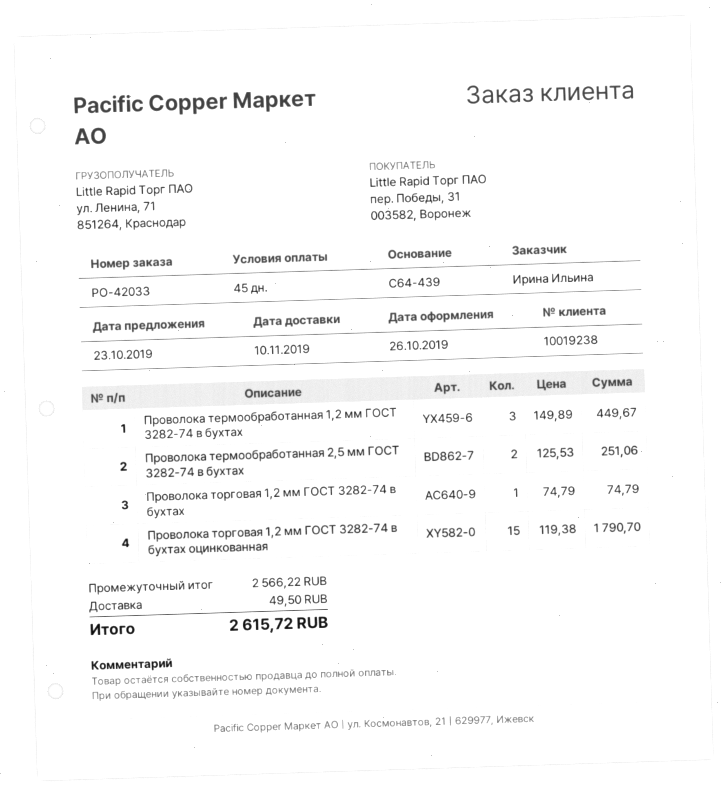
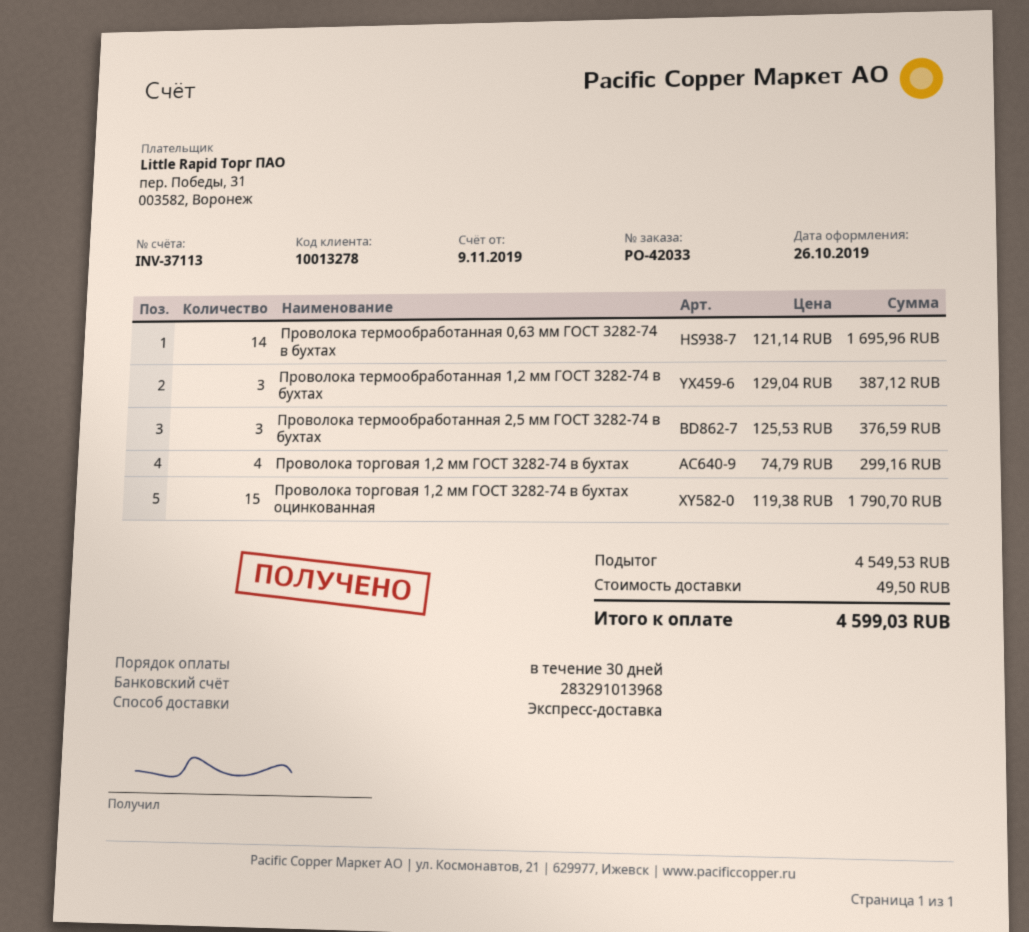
payment terms: 45 days -> 30 days
customer number: 10019238 -> 10013278
Проволока термообработанная 1,2 мм ГОСТ 3282-74 в бухтах: 3 x 149.89 = 449.67 -> 3 x 129.04 = 387.12
Проволока термообработанная 2,5 мм ГОСТ 3282-74 в бухтах: 2 x 125.53 = 251.06 -> 3 x 125.53 = 376.59
Проволока торговая 1,2 мм ГОСТ 3282-74 в бухтах: 1 x 74.79 = 74.79 -> 4 x 74.79 = 299.16
Проволока термообработанная 0,63 мм ГОСТ 3282-74 в бухтах: none -> 14 x 121.14 = 1695.96
subtotal: 2566.22 -> 4549.53
total: 2615.72 -> 4599.03

